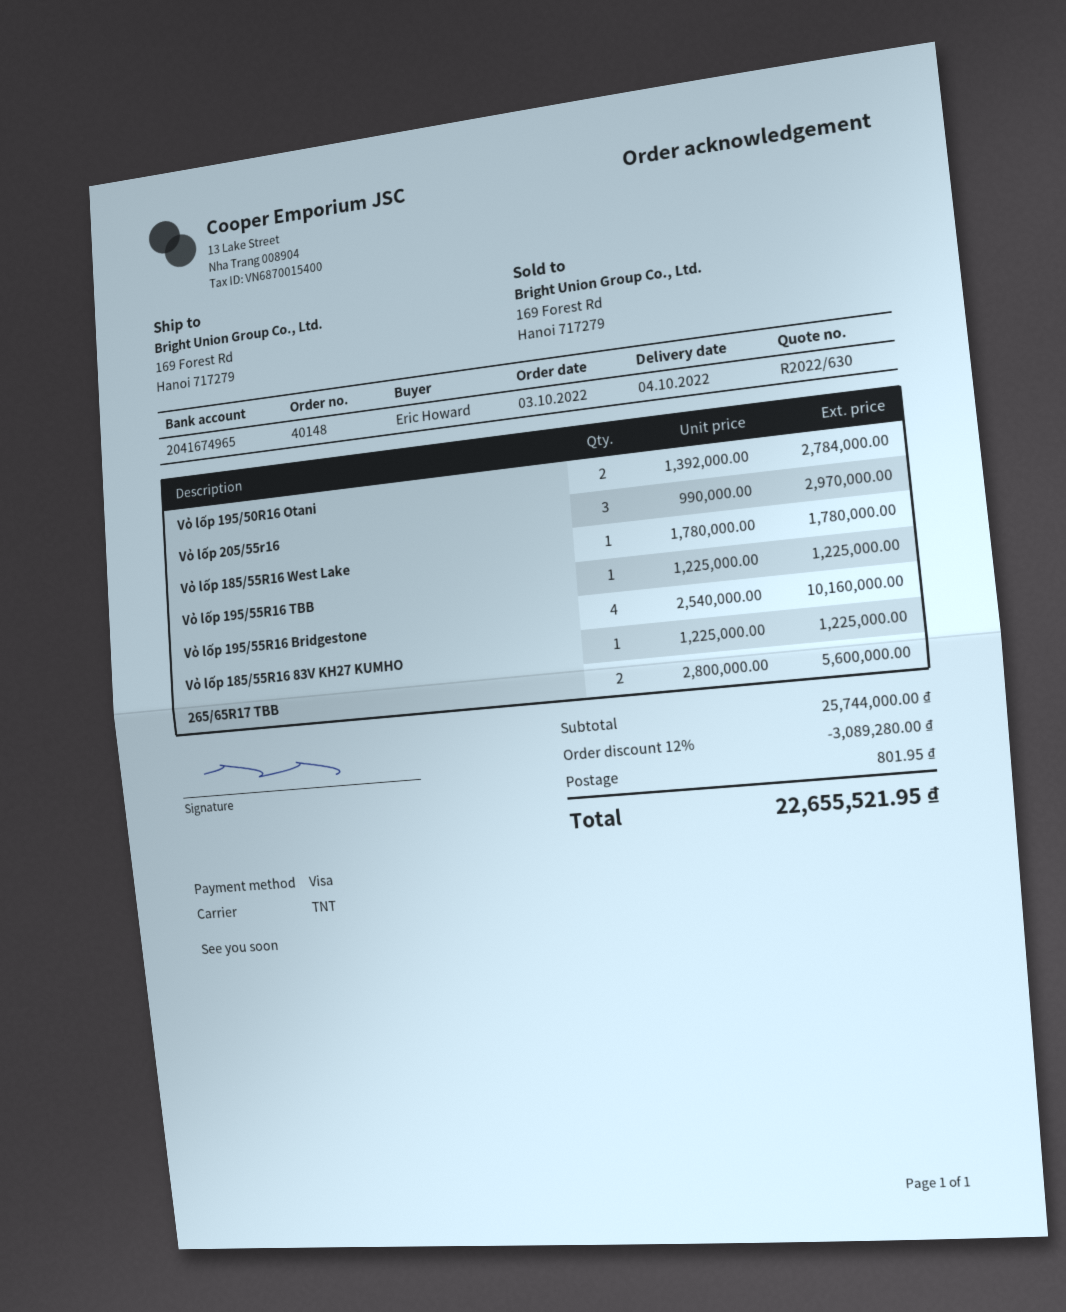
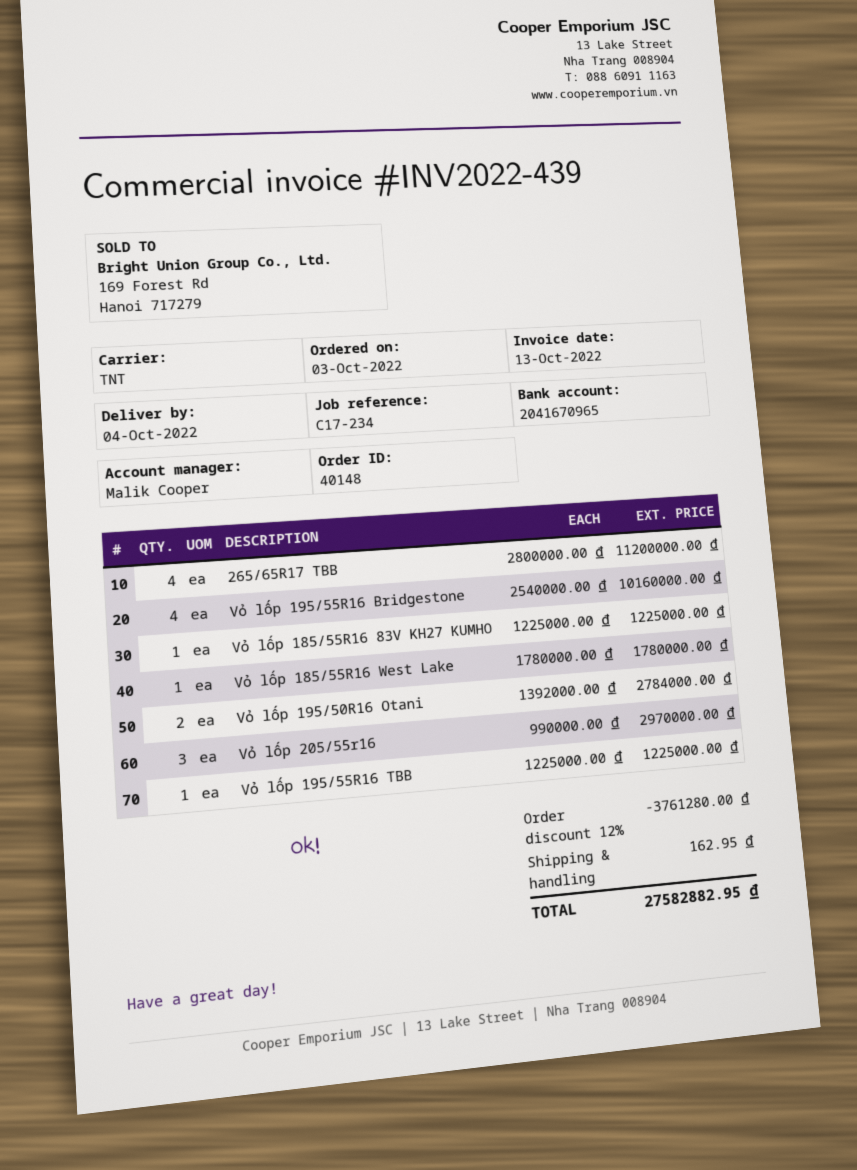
bank account: 2041674965 -> 2041670965
265/65R17 TBB: 2 x 2800000.00 = 5600000.00 -> 4 x 2800000.00 = 11200000.00
discount: 12% = 3089280.00 -> 12% = 3761280.00
shipping: 801.95 -> 162.95
total: 22655521.95 -> 27582882.95

